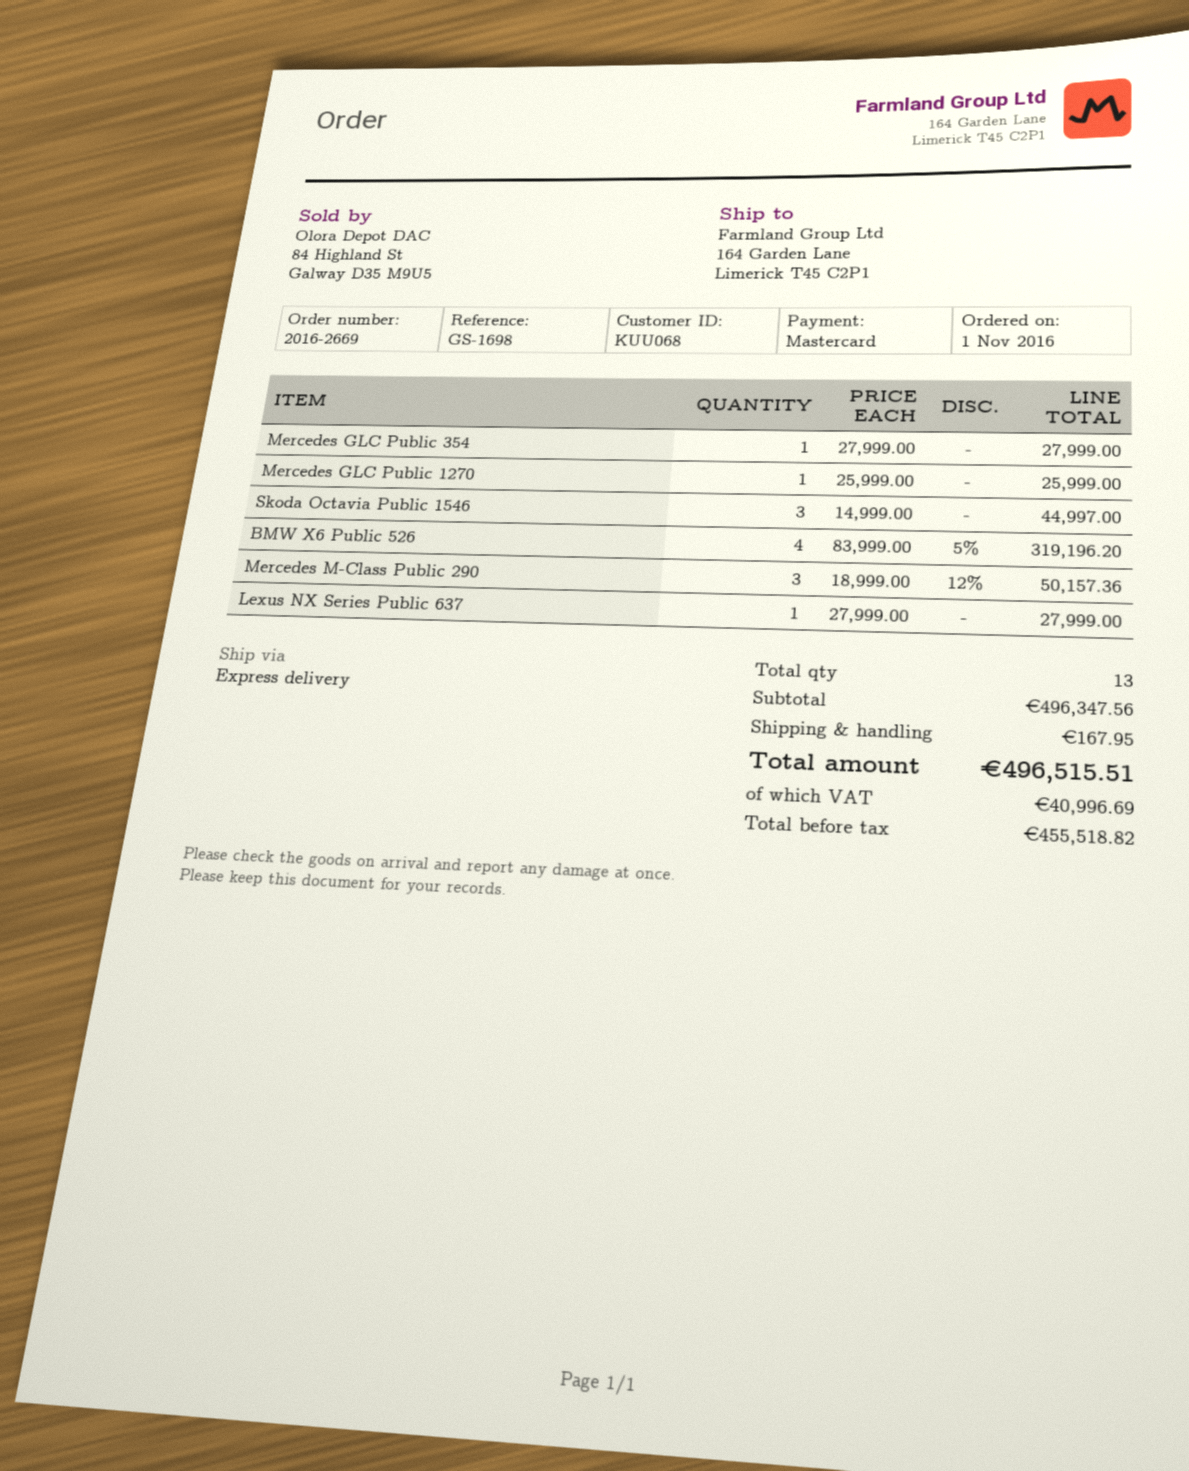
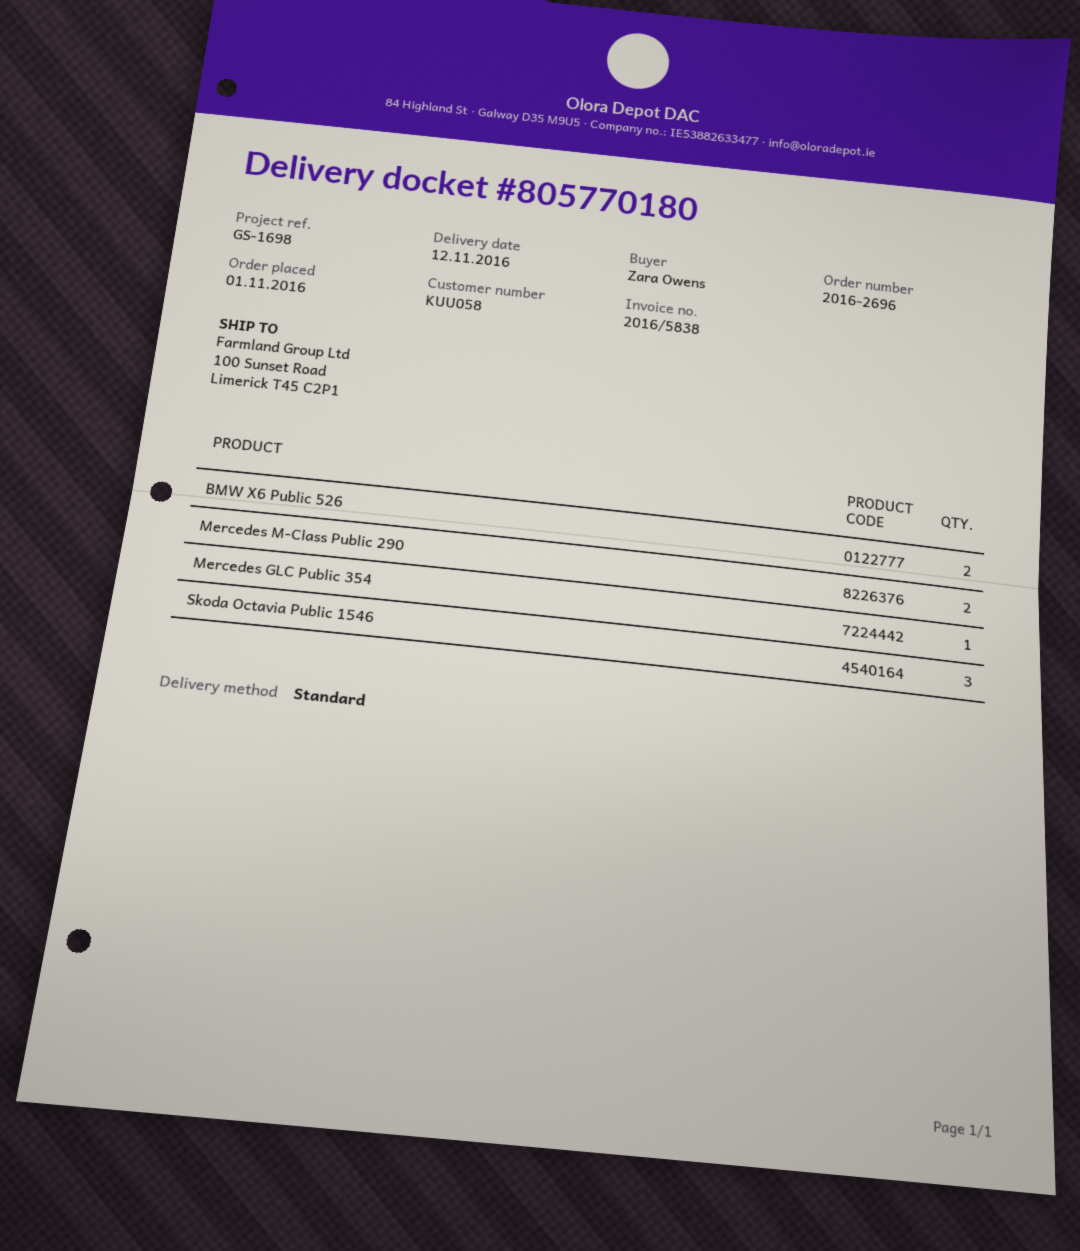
order number: 2016-2669 -> 2016-2696
customer number: KUU068 -> KUU058
shipping method: express -> standard
ship to: 164 Garden Lane, Limerick T45 C2P1 -> 100 Sunset Road, Limerick T45 C2P1
Mercedes GLC Public 1270: 1 -> none
BMW X6 Public 526: 4 -> 2
Mercedes M-Class Public 290: 3 -> 2
Lexus NX Series Public 637: 1 -> none

